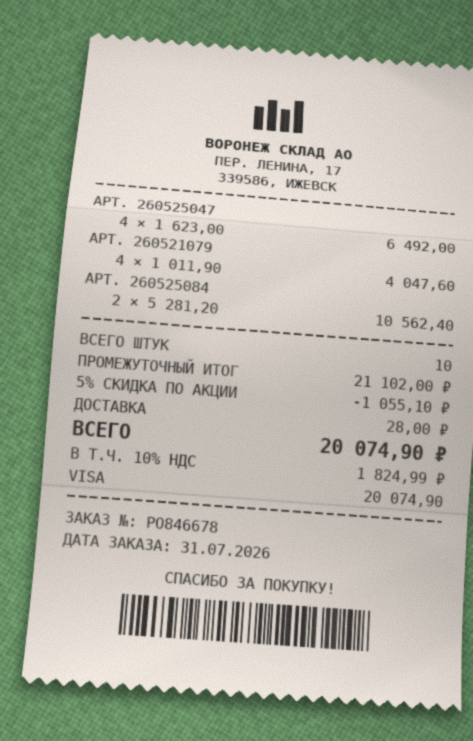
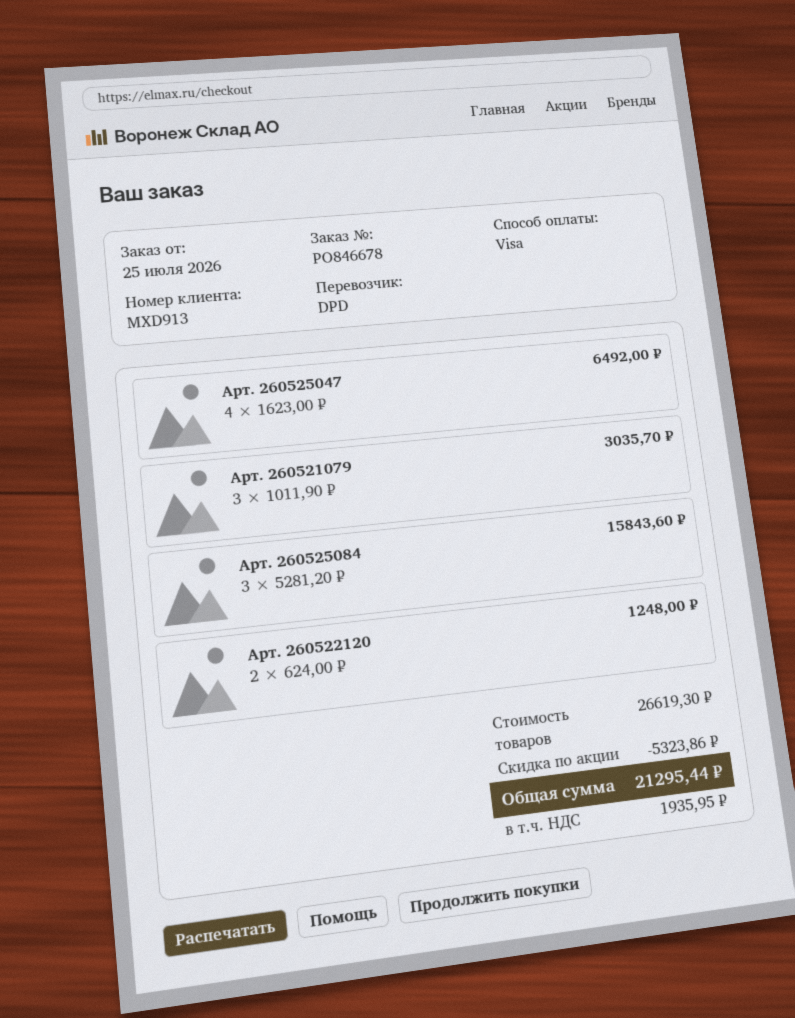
order date: 2026-07-31 -> 2026-07-25
АРТ. 260521079: 4 x 1011.90 = 4047.60 -> 3 x 1011.90 = 3035.70
АРТ. 260525084: 2 x 5281.20 = 10562.40 -> 3 x 5281.20 = 15843.60
Арт. 260522120: none -> 2 x 624.00 = 1248.00
subtotal: 21102.00 -> 26619.30
discount: 1055.10 -> 5323.86
shipping: 28.00 -> none
tax: 1824.99 -> 1935.95
total: 20074.90 -> 21295.44

